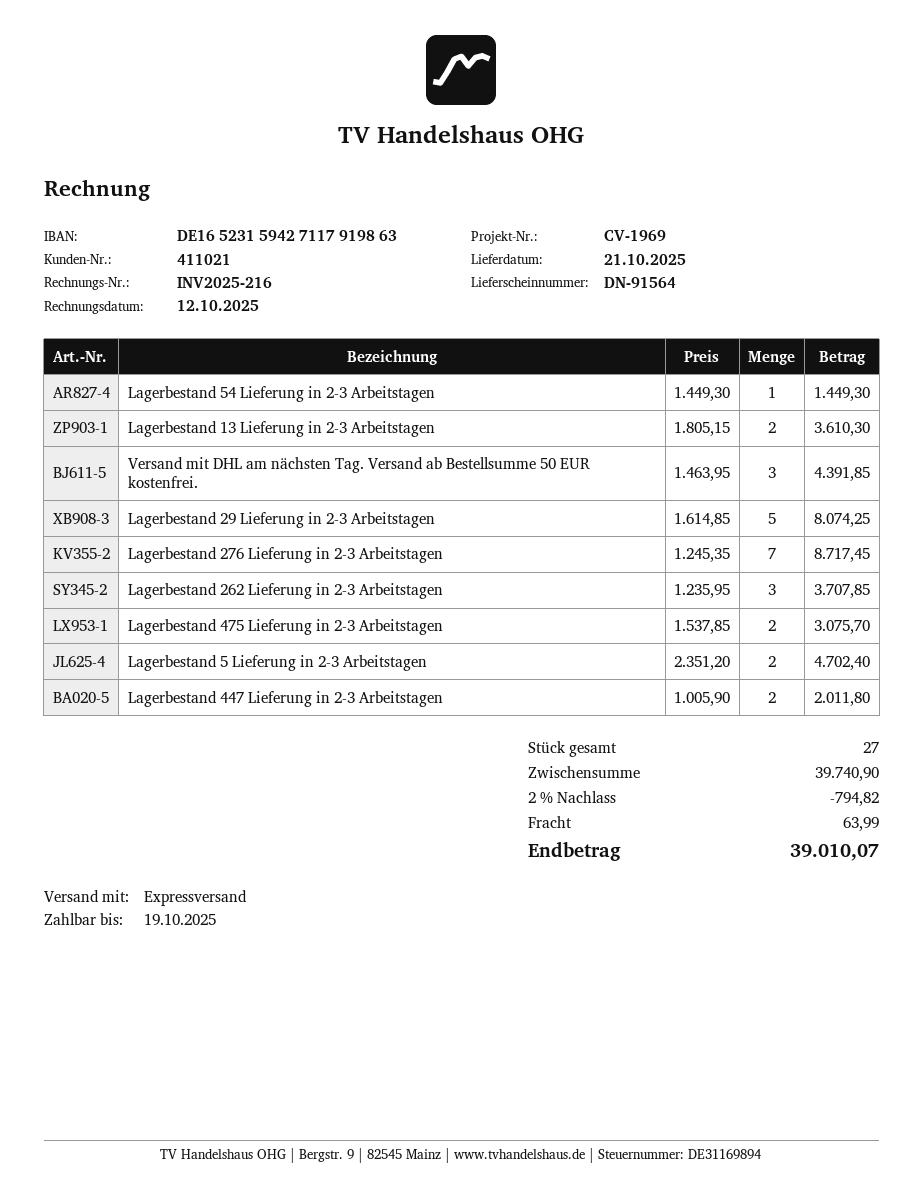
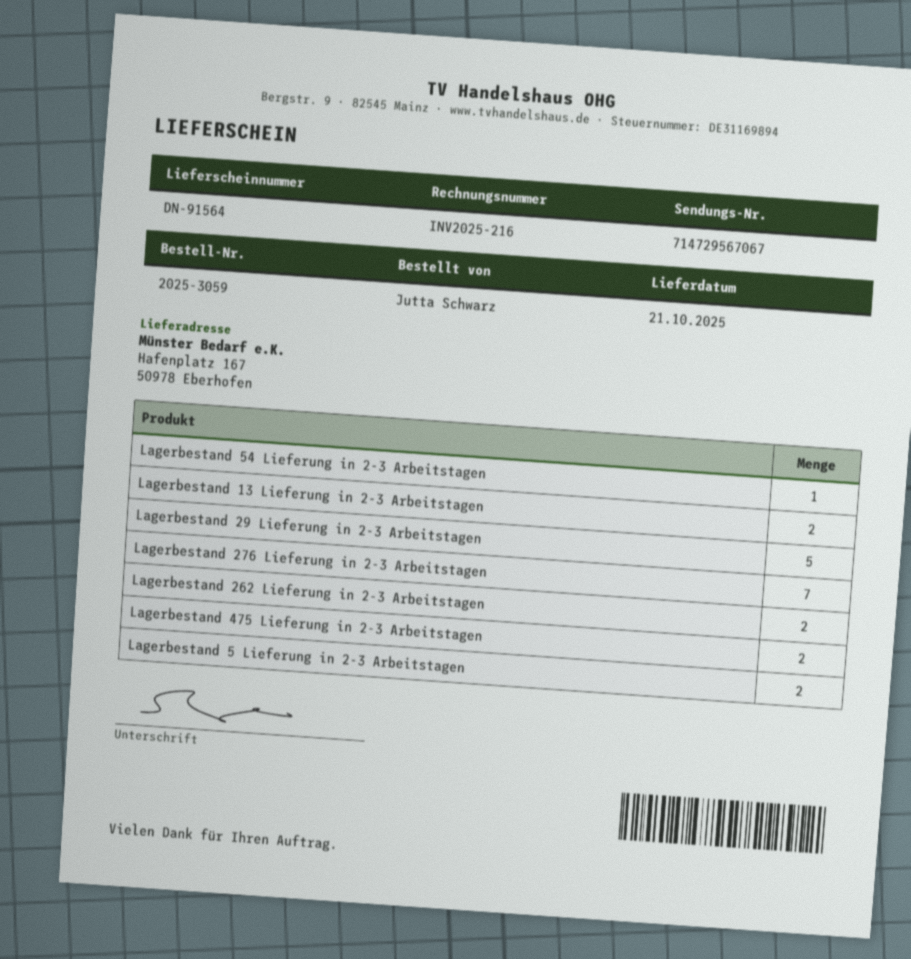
Versand mit DHL am nächsten Tag. Versand ab Bestellsumme 50 EUR kostenfrei.: 3 -> none
Lagerbestand 262 Lieferung in 2-3 Arbeitstagen: 3 -> 2
Lagerbestand 447 Lieferung in 2-3 Arbeitstagen: 2 -> none

